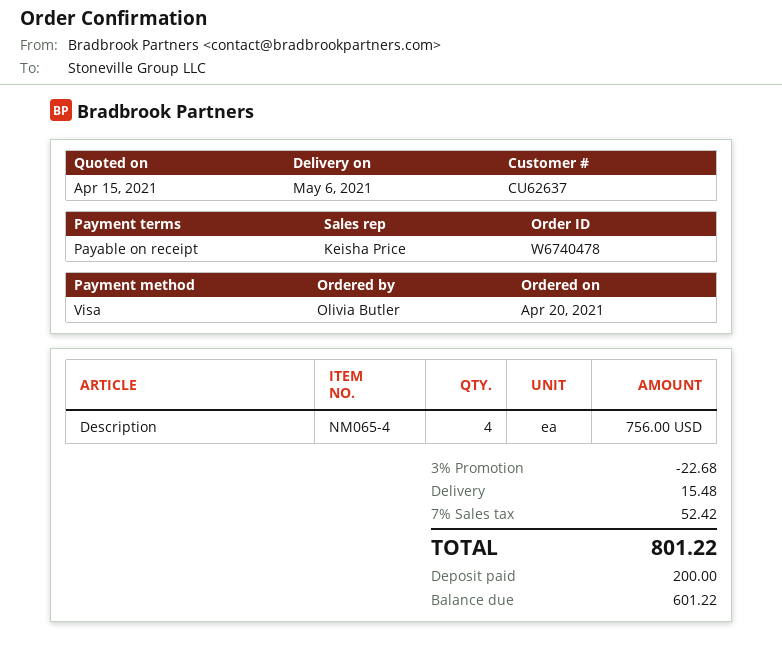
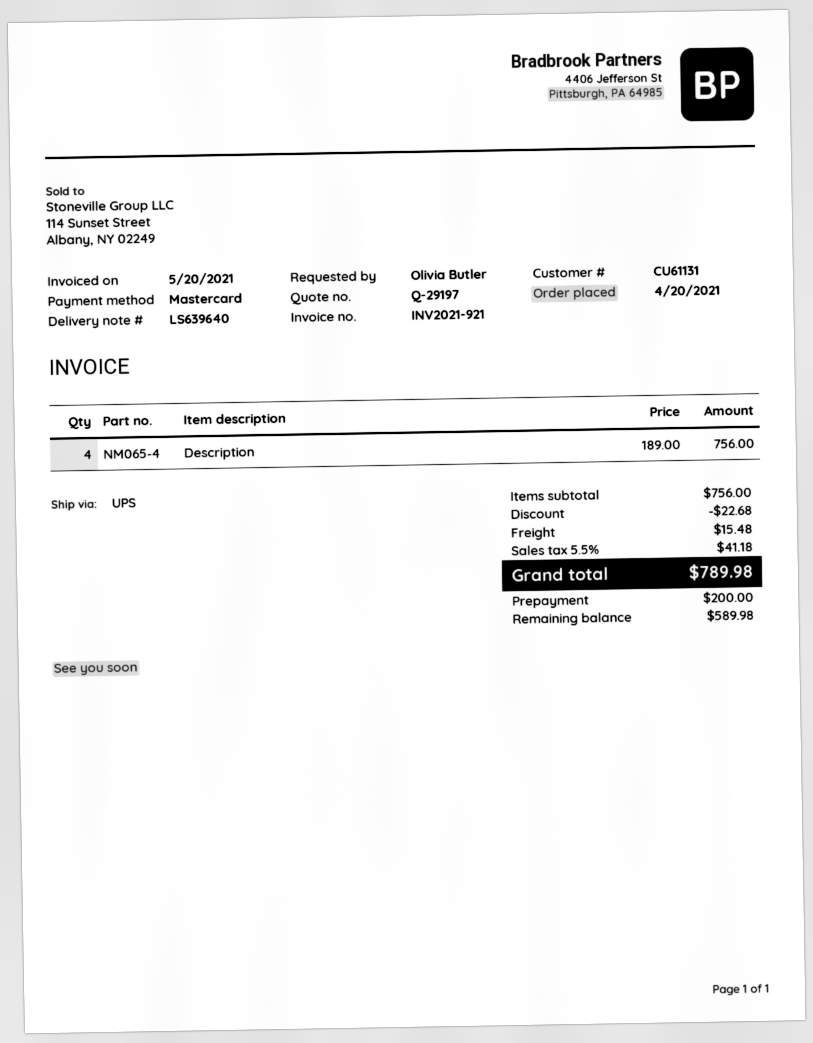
customer number: CU62637 -> CU61131
payment method: Visa -> Mastercard
tax: 7% = 52.42 -> 5.5% = 41.18
total: 801.22 -> 789.98
balance: 601.22 -> 589.98

